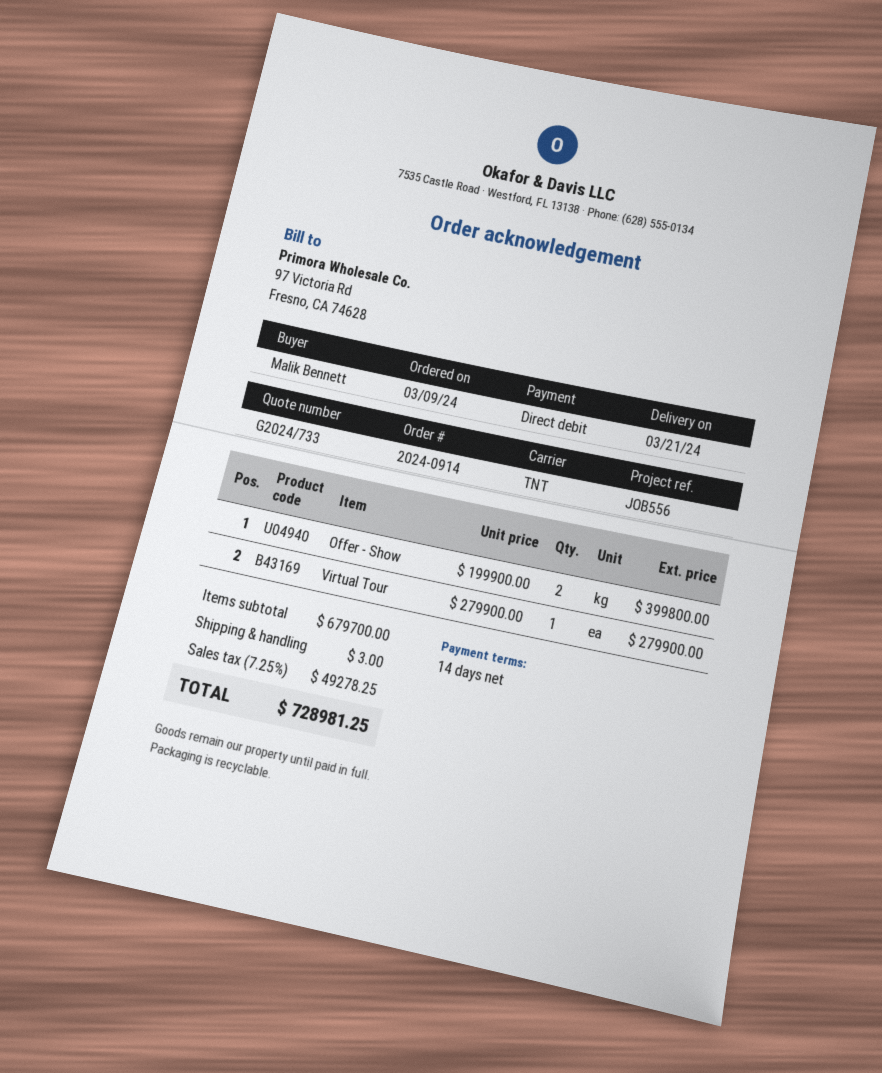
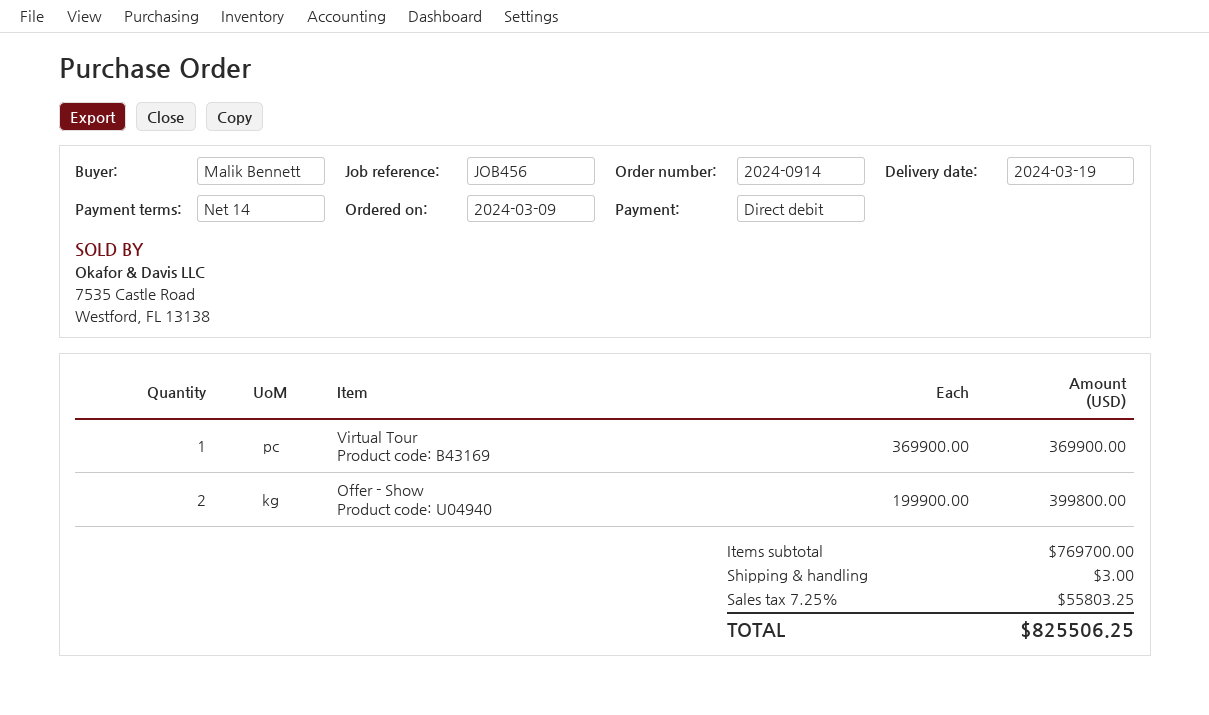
delivery date: 2024-03-21 -> 2024-03-19
reference: JOB556 -> JOB456
Virtual Tour: 1 x 279900.00 = 279900.00 -> 1 x 369900.00 = 369900.00
subtotal: 679700.00 -> 769700.00
tax: 7.25% = 49278.25 -> 7.25% = 55803.25
total: 728981.25 -> 825506.25

